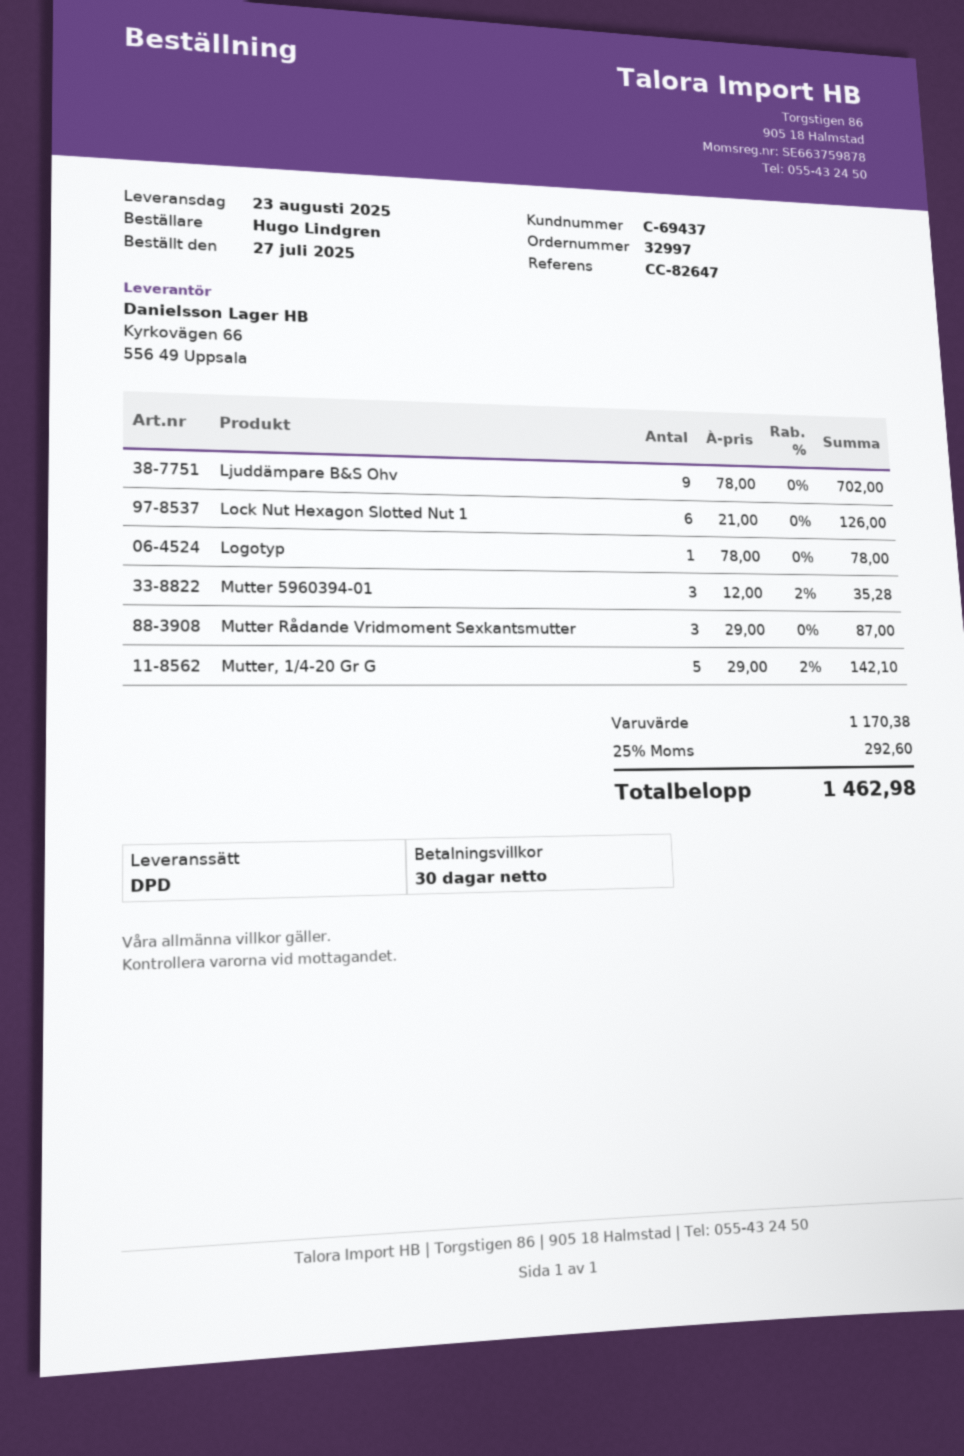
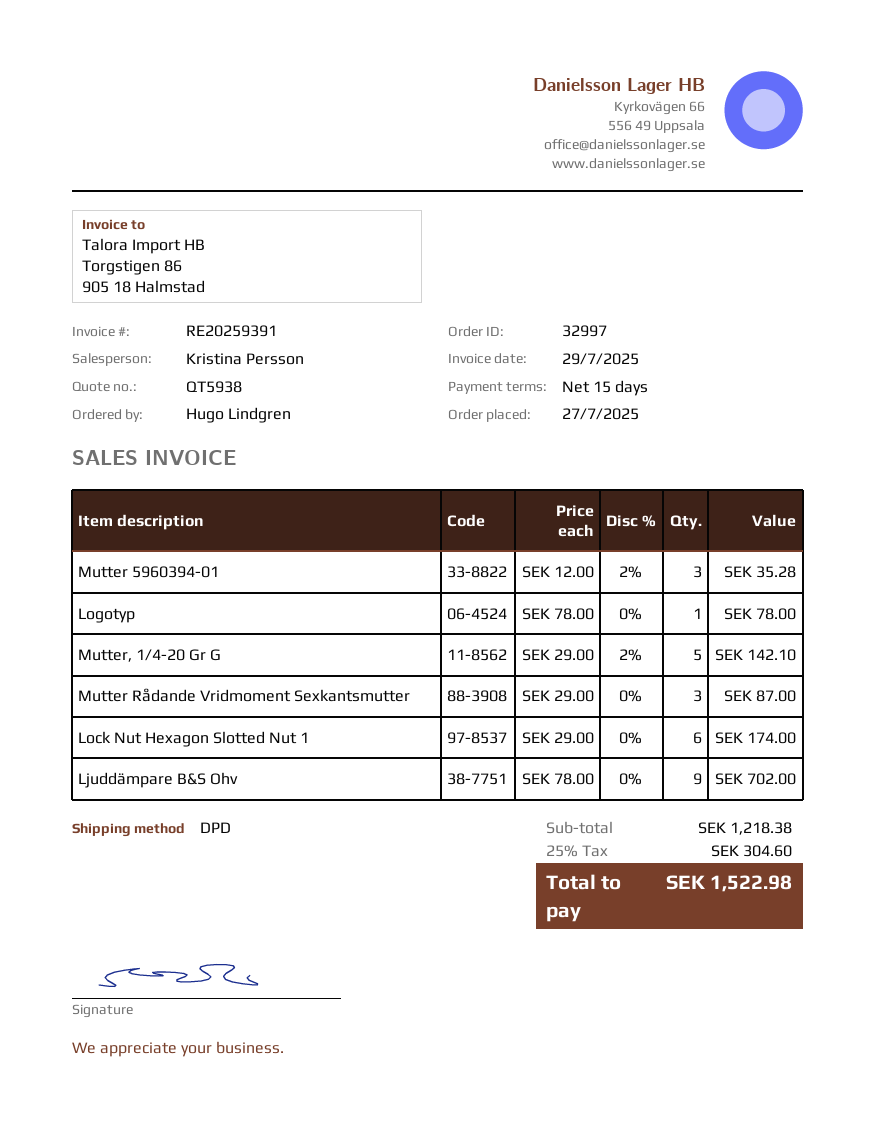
payment terms: 30 days -> 15 days
Lock Nut Hexagon Slotted Nut 1: 6 x 21.00 = 126.00 -> 6 x 29.00 = 174.00
subtotal: 1170.38 -> 1218.38
tax: 25% = 292.60 -> 25% = 304.60
total: 1462.98 -> 1522.98

